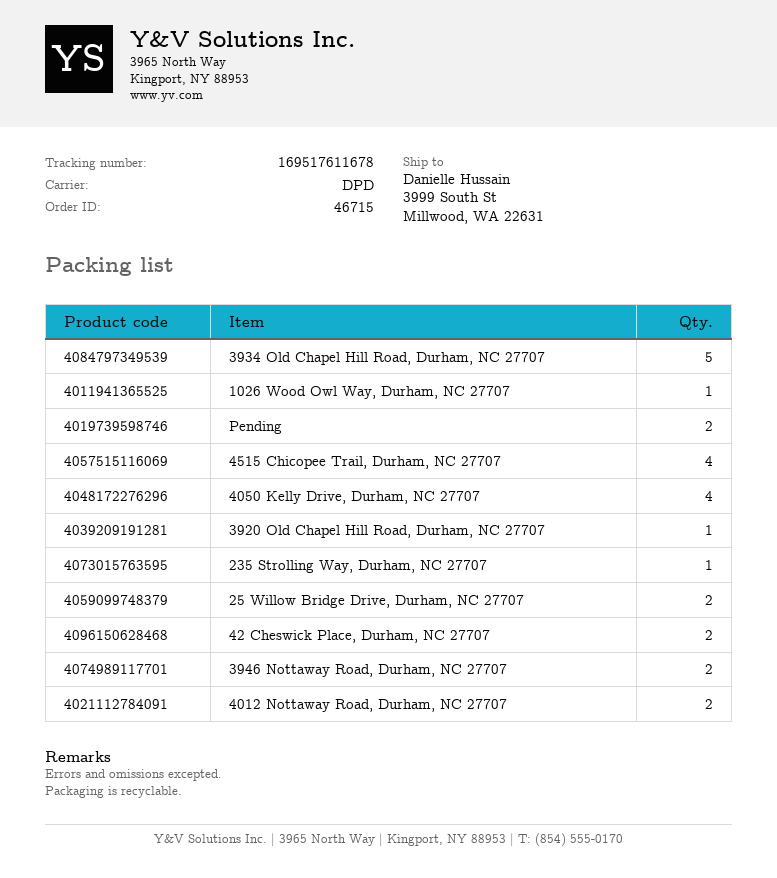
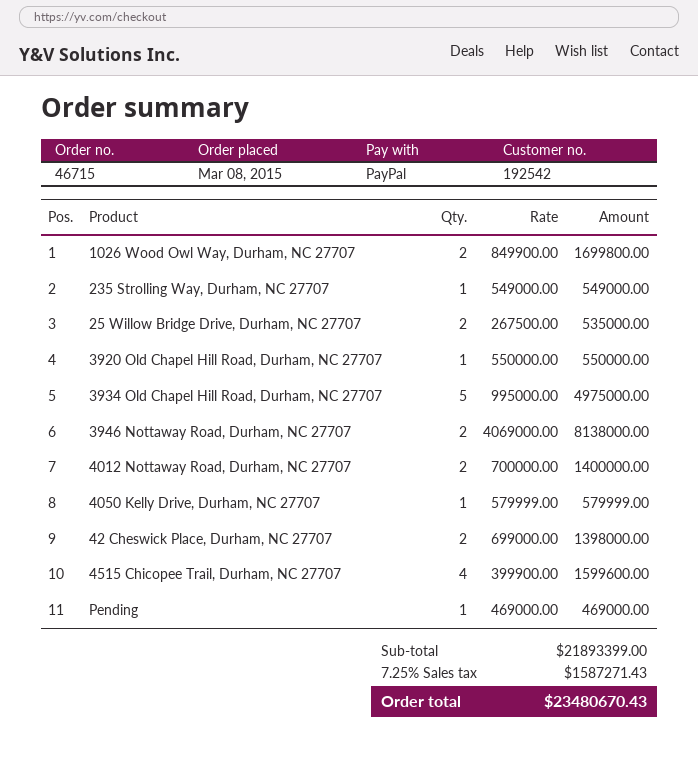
1026 Wood Owl Way, Durham, NC 27707: 1 -> 2
Pending: 2 -> 1
4050 Kelly Drive, Durham, NC 27707: 4 -> 1

